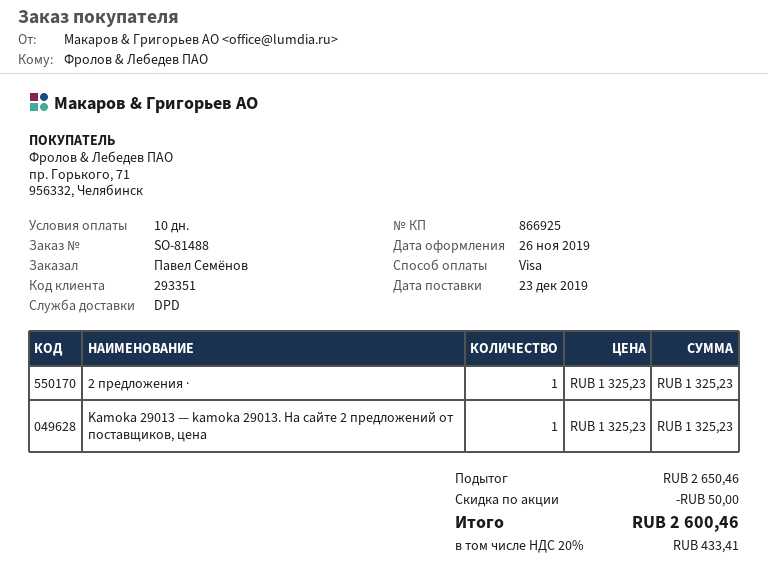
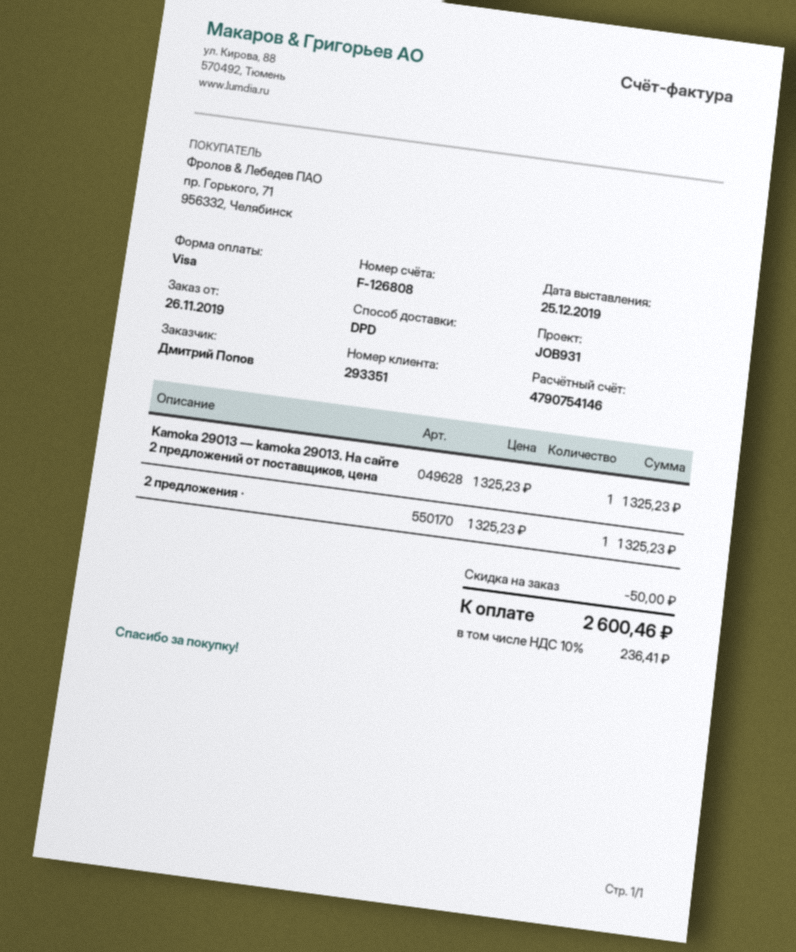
ordered by: Павел Семёнов -> Дмитрий Попов
tax: 20% = 433.41 -> 10% = 236.41

